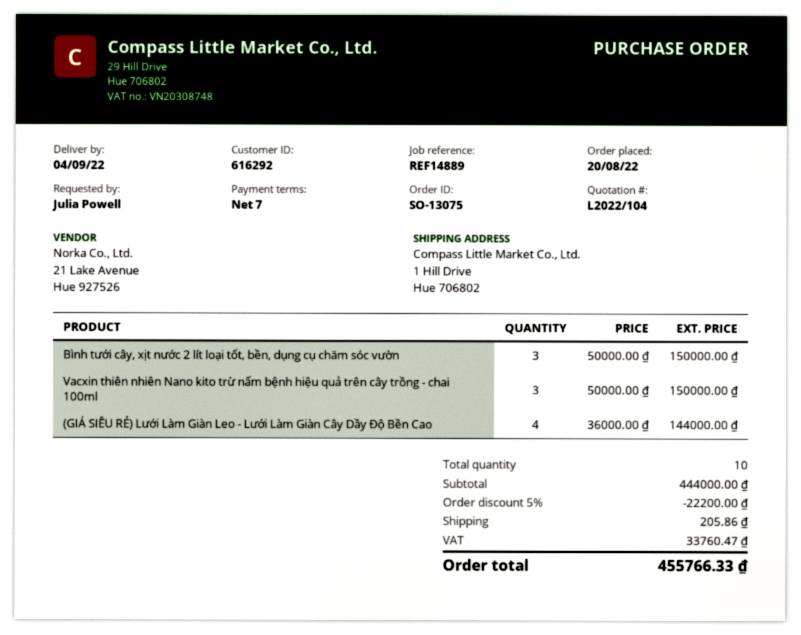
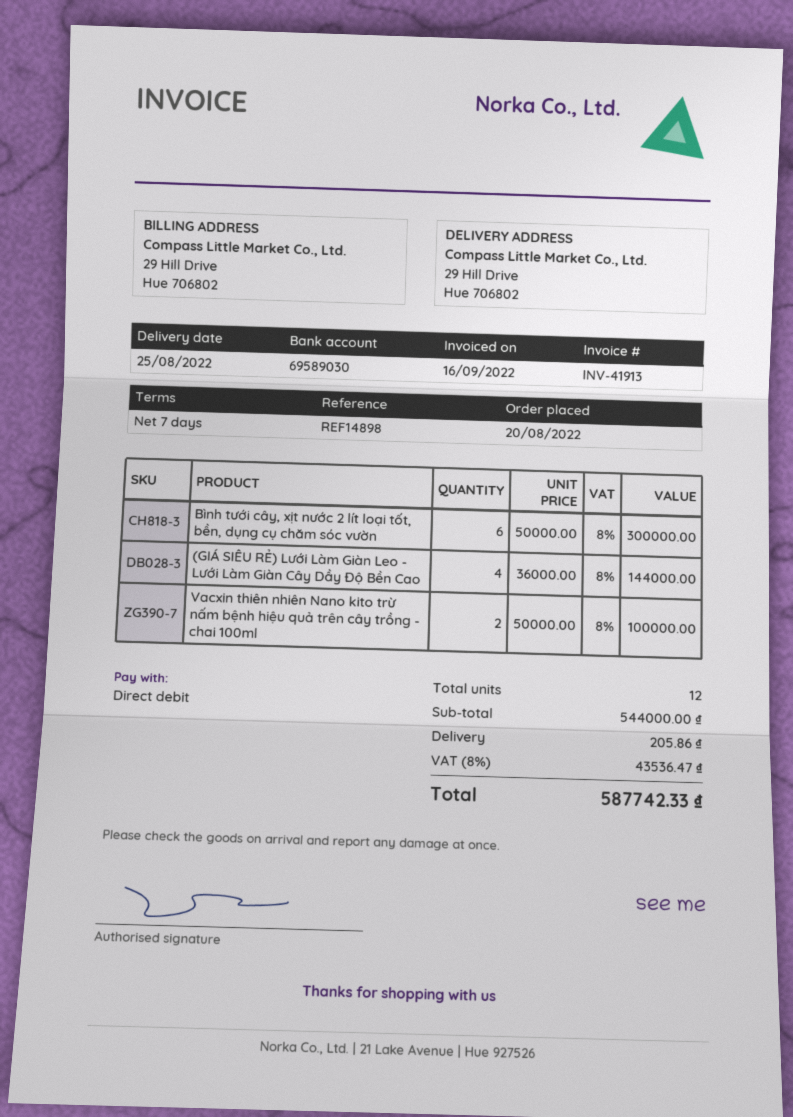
delivery date: 2022-09-04 -> 2022-08-25
reference: REF14889 -> REF14898
ship to: 1 Hill Drive, Hue 706802 -> 29 Hill Drive, Hue 706802
Bình tưới cây, xịt nước 2 lít loại tốt, bền, dụng cụ chăm sóc vườn: 3 x 50000.00 = 150000.00 -> 6 x 50000.00 = 300000.00
Vacxin thiên nhiên Nano kito trừ nấm bệnh hiệu quả trên cây trồng - chai 100ml: 3 x 50000.00 = 150000.00 -> 2 x 50000.00 = 100000.00
total quantity: 10 -> 12
subtotal: 444000.00 -> 544000.00
discount: 5% = 22200.00 -> none
tax: 33760.47 -> 43536.47
total: 455766.33 -> 587742.33

